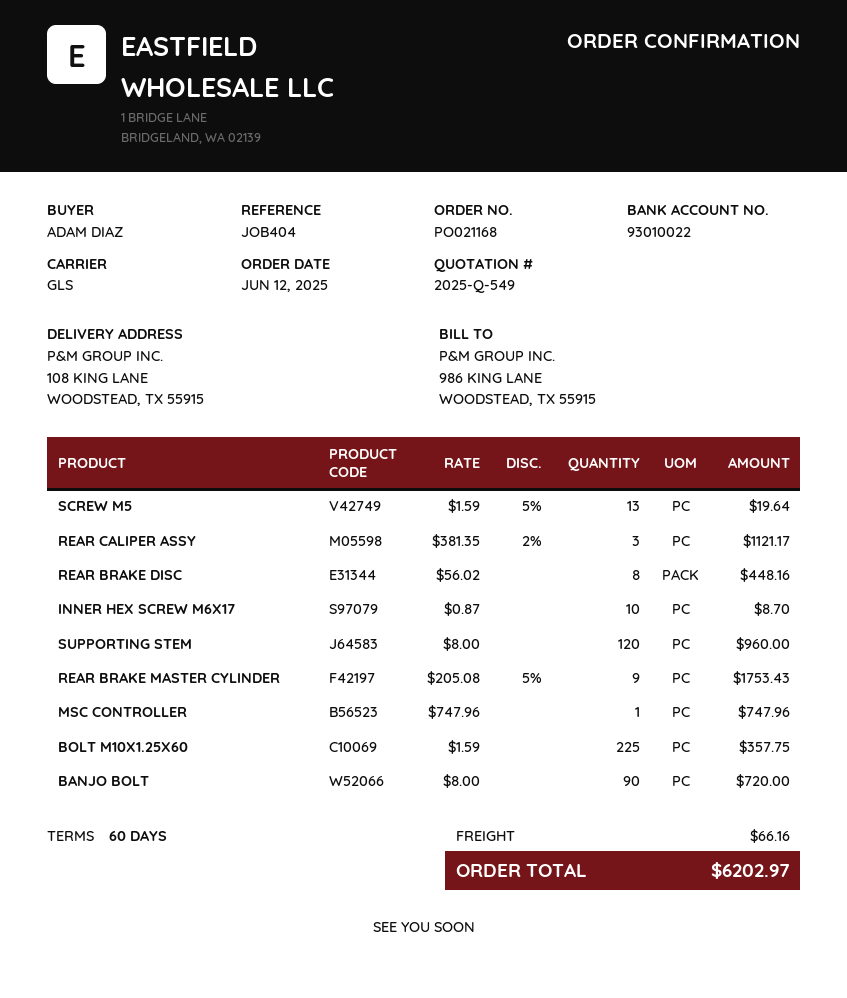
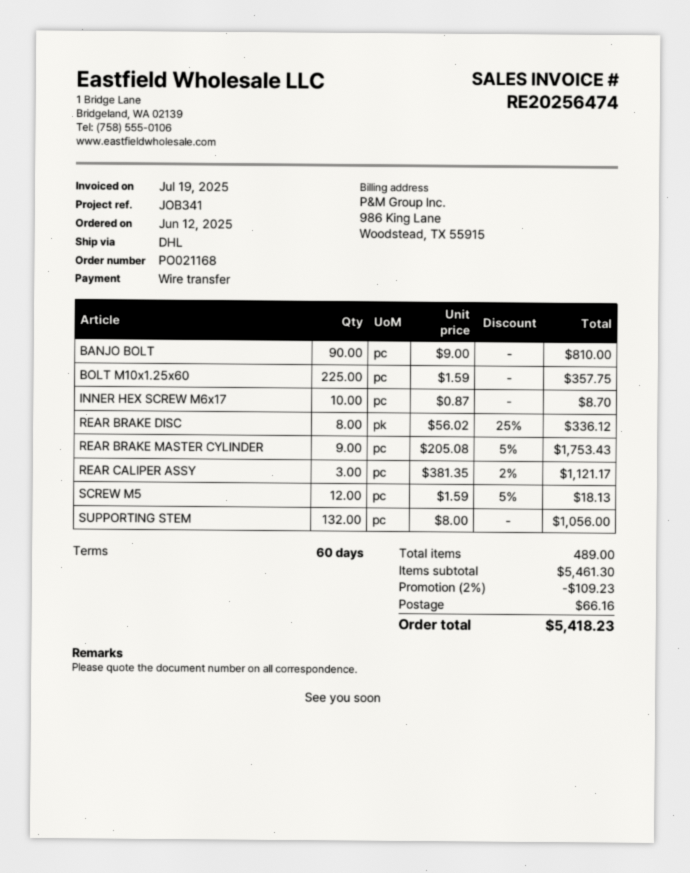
reference: JOB404 -> JOB341
shipping method: GLS -> DHL
SCREW M5: 13 x 1.59 - 5% = 19.64 -> 12 x 1.59 - 5% = 18.13
REAR BRAKE DISC: 8 x 56.02 = 448.16 -> 8 x 56.02 - 25% = 336.12
SUPPORTING STEM: 120 x 8.00 = 960.00 -> 132 x 8.00 = 1056.00
MSC CONTROLLER: 1 x 747.96 = 747.96 -> none
BANJO BOLT: 90 x 8.00 = 720.00 -> 90 x 9.00 = 810.00
discount: none -> 2% = 109.23
total: 6202.97 -> 5418.23

